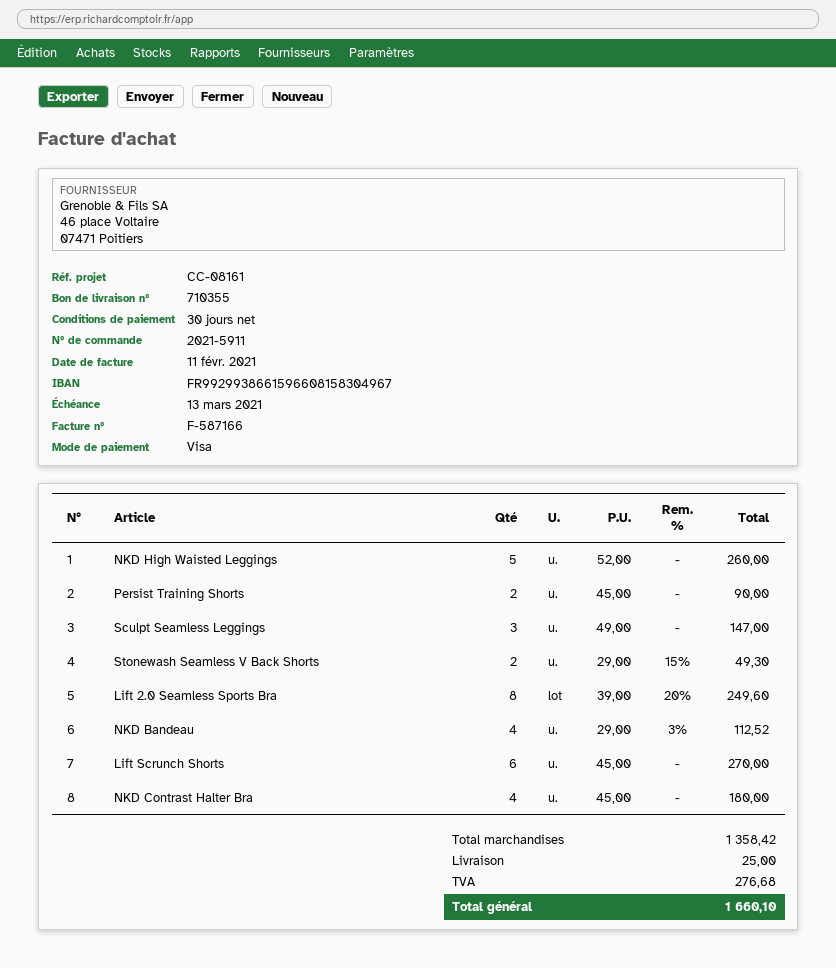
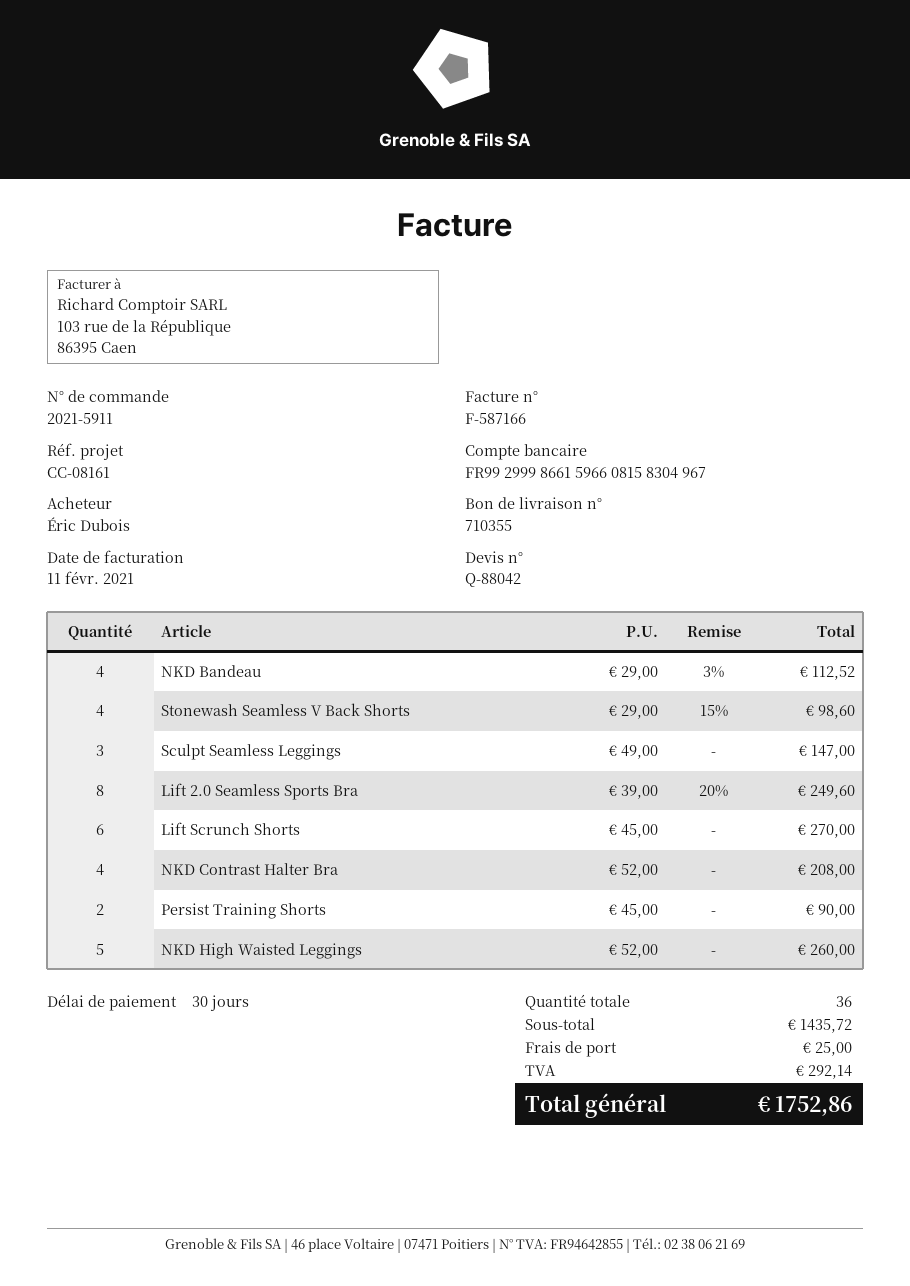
bank account: FR9929938661596608158304967 -> FR9929998661596608158304967
Stonewash Seamless V Back Shorts: 2 x 29.00 - 15% = 49.30 -> 4 x 29.00 - 15% = 98.60
NKD Contrast Halter Bra: 4 x 45.00 = 180.00 -> 4 x 52.00 = 208.00
subtotal: 1358.42 -> 1435.72
tax: 276.68 -> 292.14
total: 1660.10 -> 1752.86

